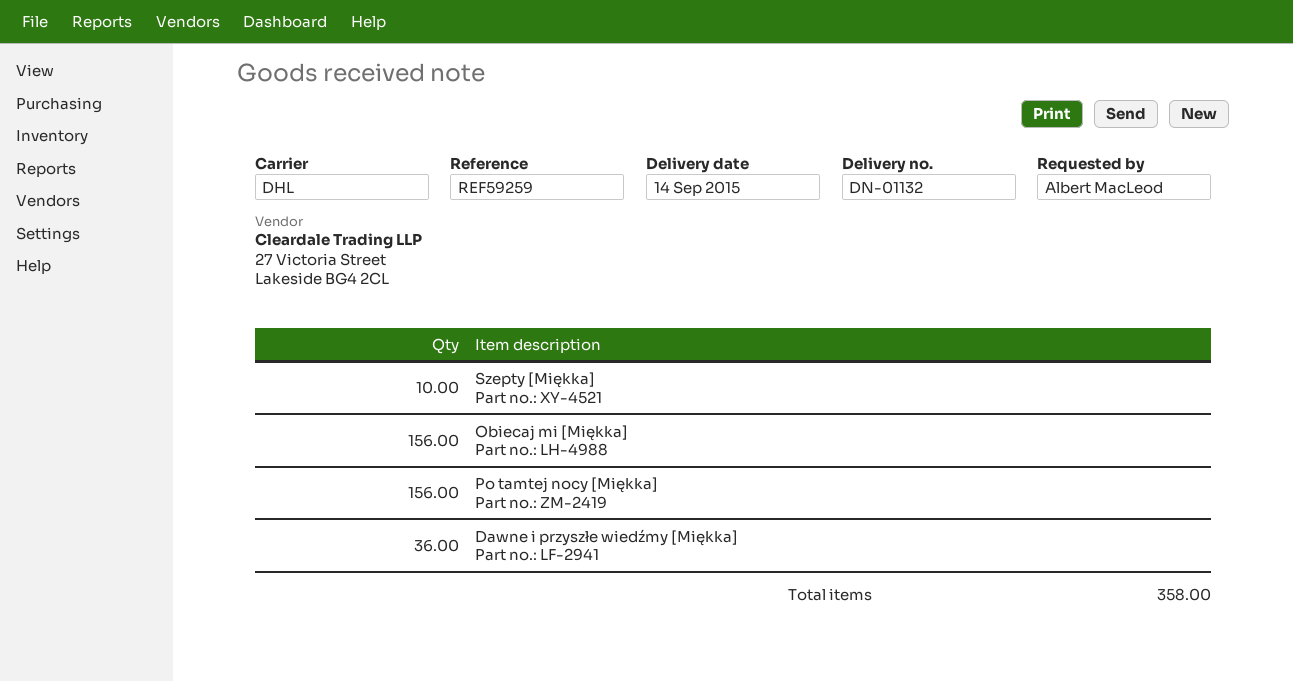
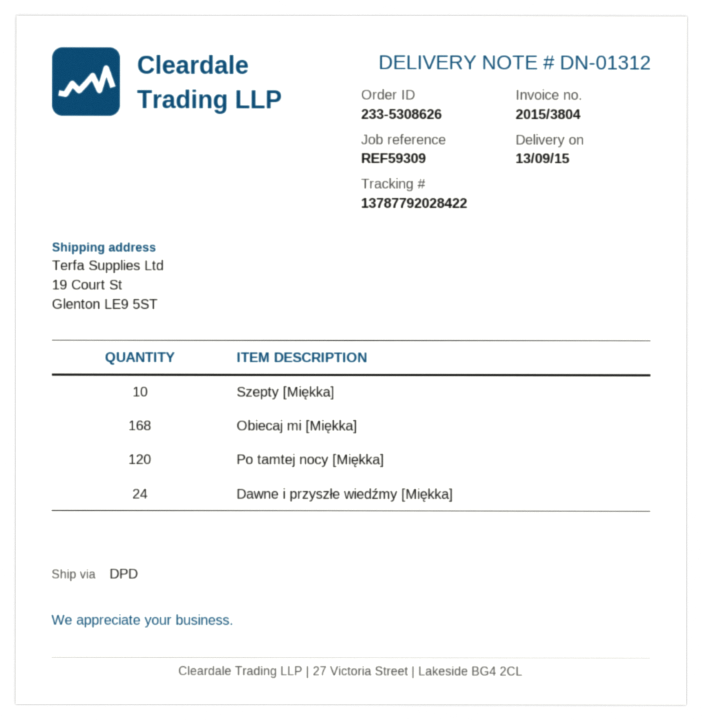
delivery note number: DN-01132 -> DN-01312
delivery date: 2015-09-14 -> 2015-09-13
reference: REF59259 -> REF59309
shipping method: DHL -> DPD
Obiecaj mi [Miękka]: 156 -> 168
Po tamtej nocy [Miękka]: 156 -> 120
Dawne i przyszłe wiedźmy [Miękka]: 36 -> 24

